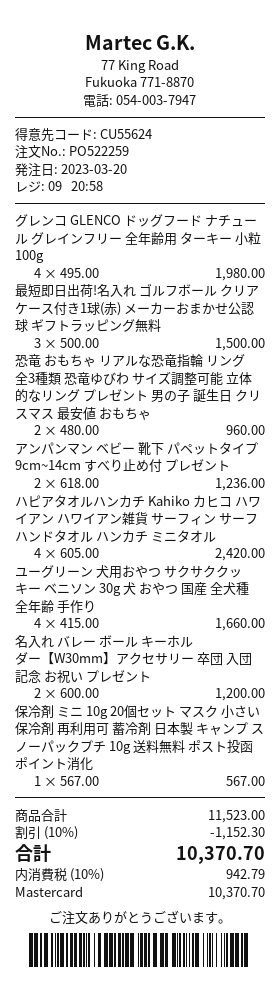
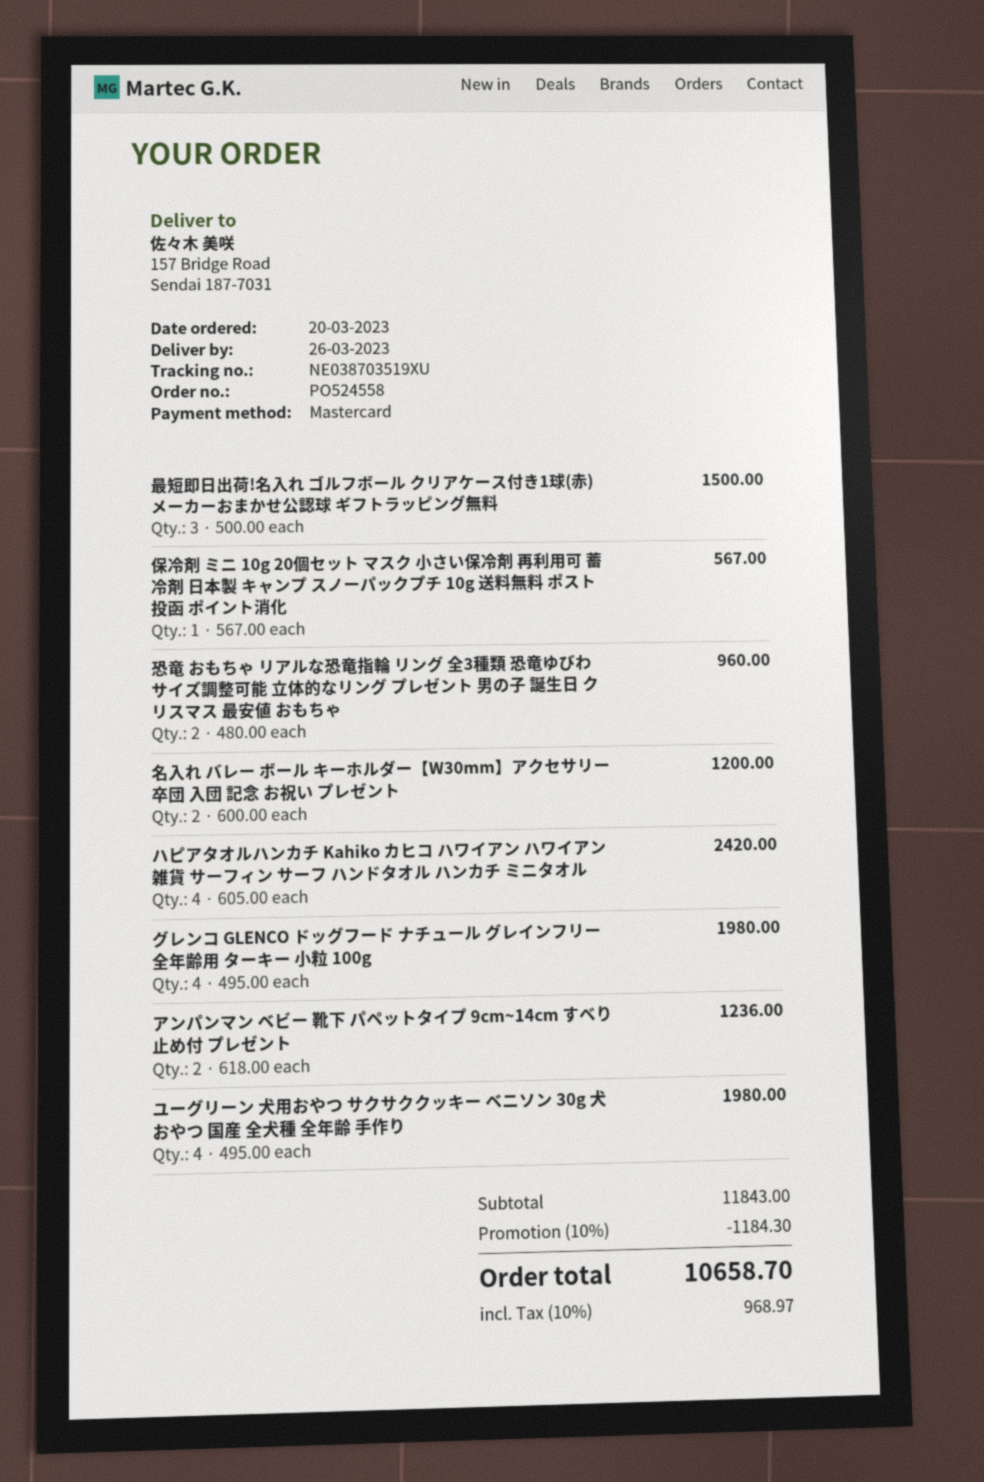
order number: PO522259 -> PO524558
ユーグリーン 犬用おやつ サクサククッキー ベニソン 30g 犬 おやつ 国産 全犬種 全年齢 手作り: 4 x 415.00 = 1660.00 -> 4 x 495.00 = 1980.00
subtotal: 11523.00 -> 11843.00
discount: 10% = 1152.30 -> 10% = 1184.30
tax: 10% = 942.79 -> 10% = 968.97
total: 10370.70 -> 10658.70

